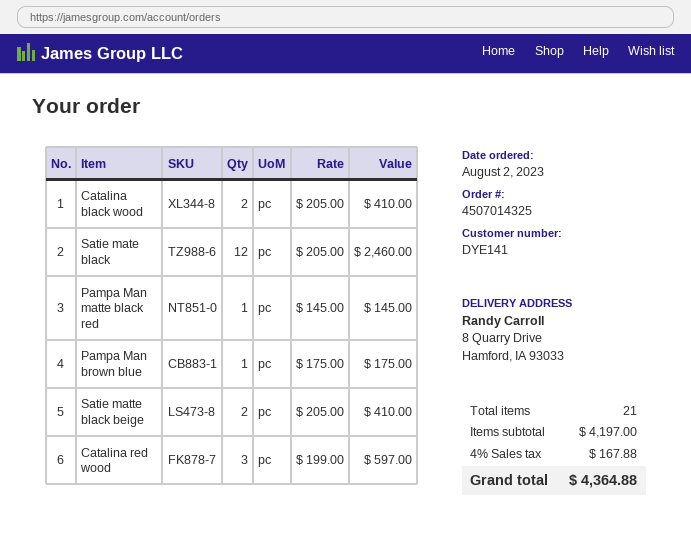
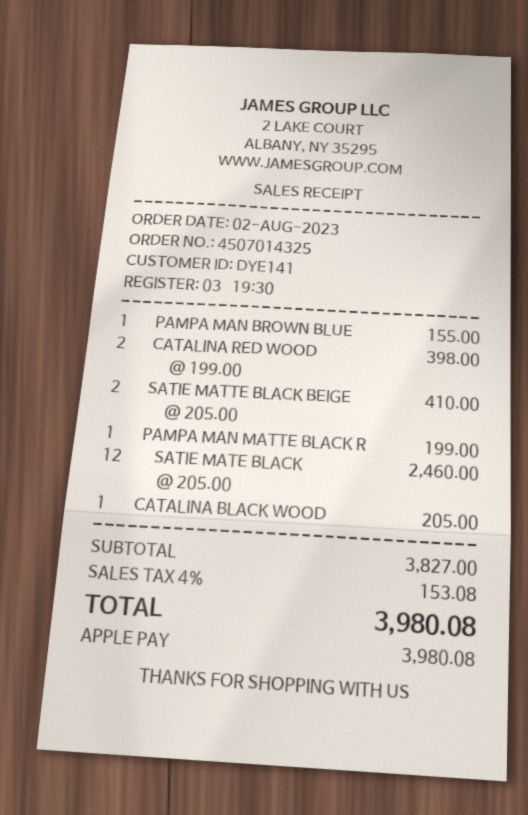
Catalina black wood: 2 x 205.00 = 410.00 -> 1 x 205.00 = 205.00
Pampa Man matte black red: 1 x 145.00 = 145.00 -> 1 x 199.00 = 199.00
Pampa Man brown blue: 1 x 175.00 = 175.00 -> 1 x 155.00 = 155.00
Catalina red wood: 3 x 199.00 = 597.00 -> 2 x 199.00 = 398.00
subtotal: 4197.00 -> 3827.00
tax: 4% = 167.88 -> 4% = 153.08
total: 4364.88 -> 3980.08

